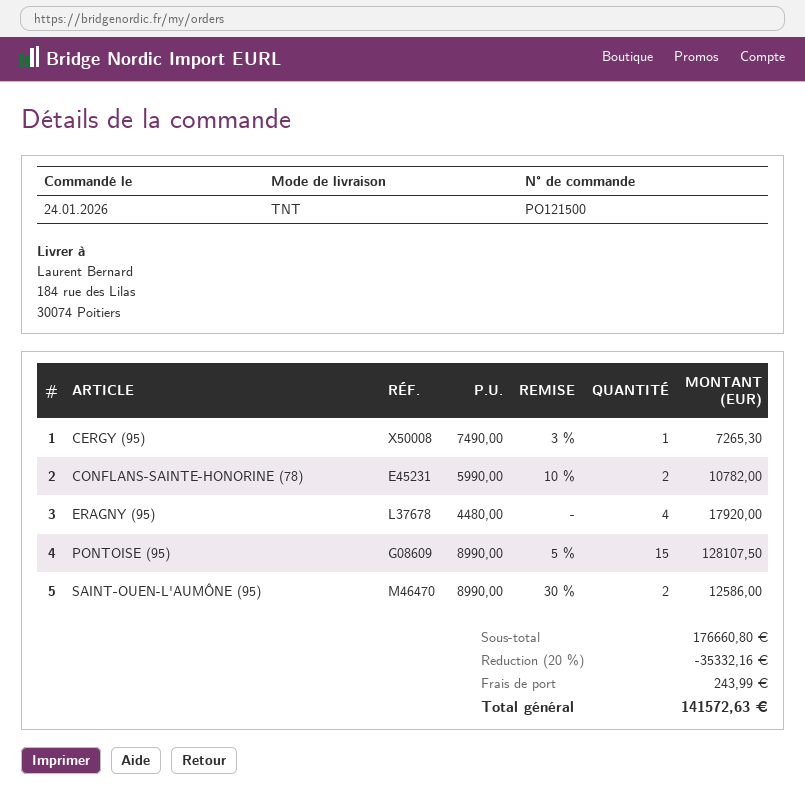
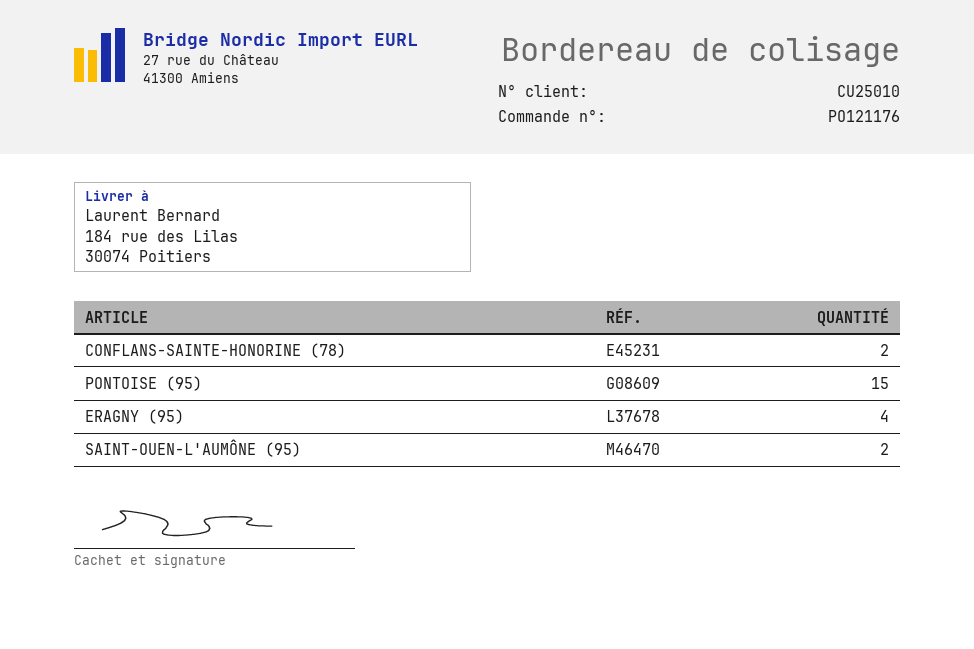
order number: PO121500 -> PO121176
CERGY (95): 1 -> none

